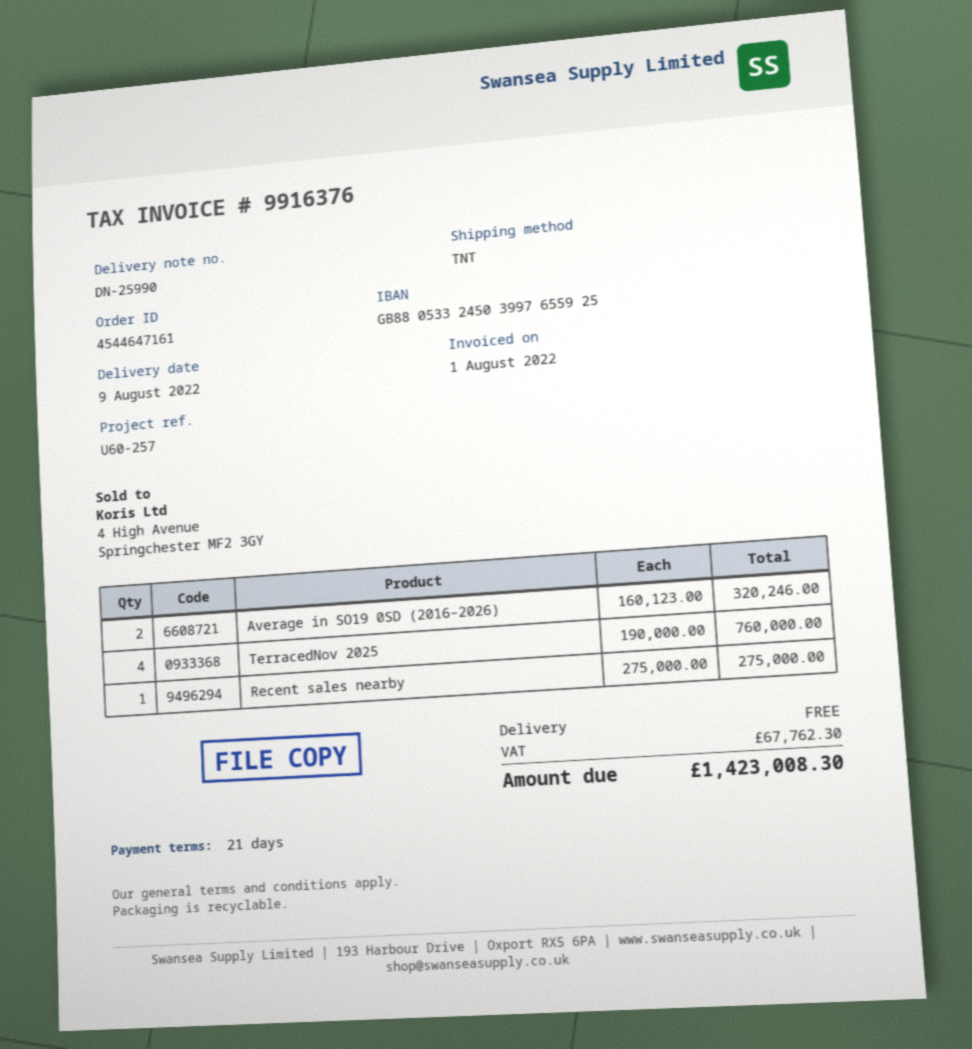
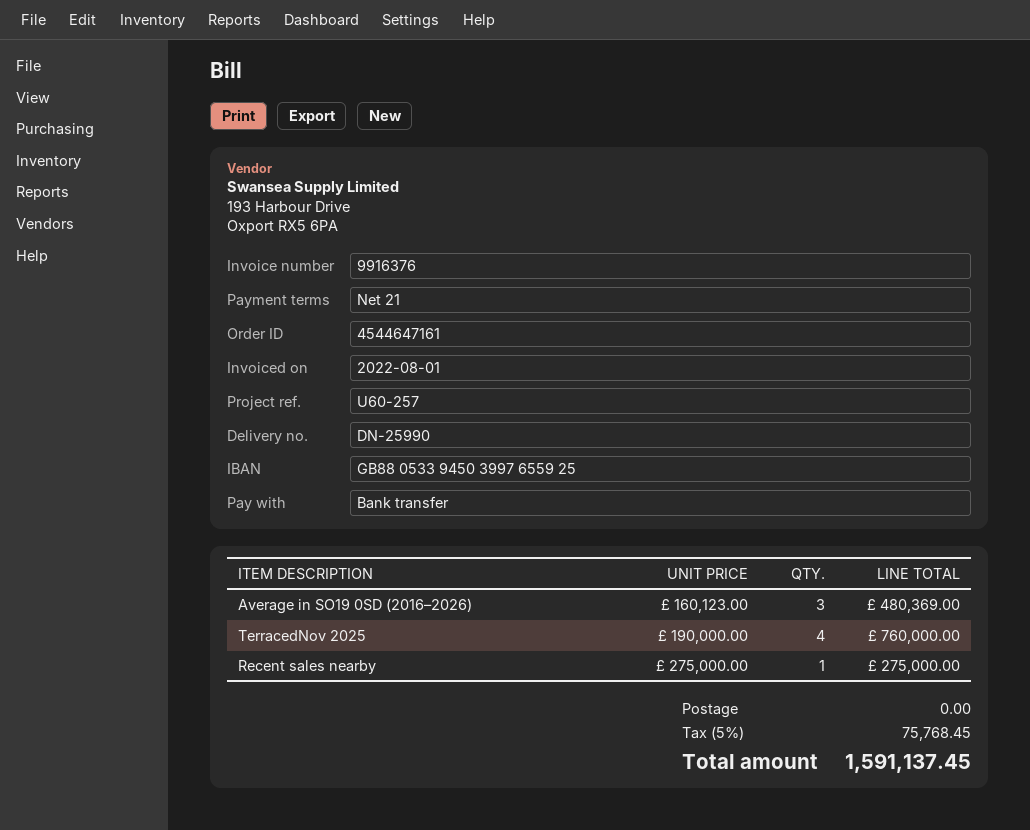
bank account: GB88053324503997655925 -> GB88053394503997655925
Average in SO19 0SD (2016–2026): 2 x 160123.00 = 320246.00 -> 3 x 160123.00 = 480369.00
tax: 67762.30 -> 75768.45
total: 1423008.30 -> 1591137.45

